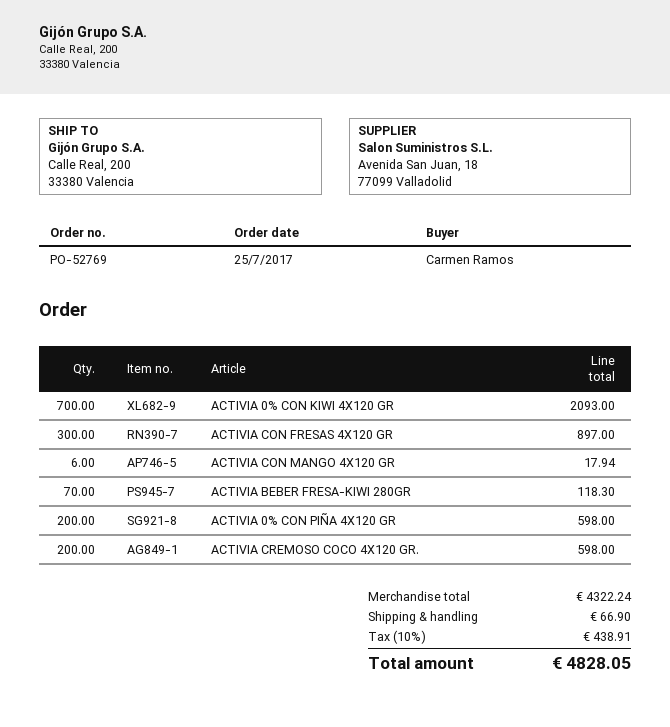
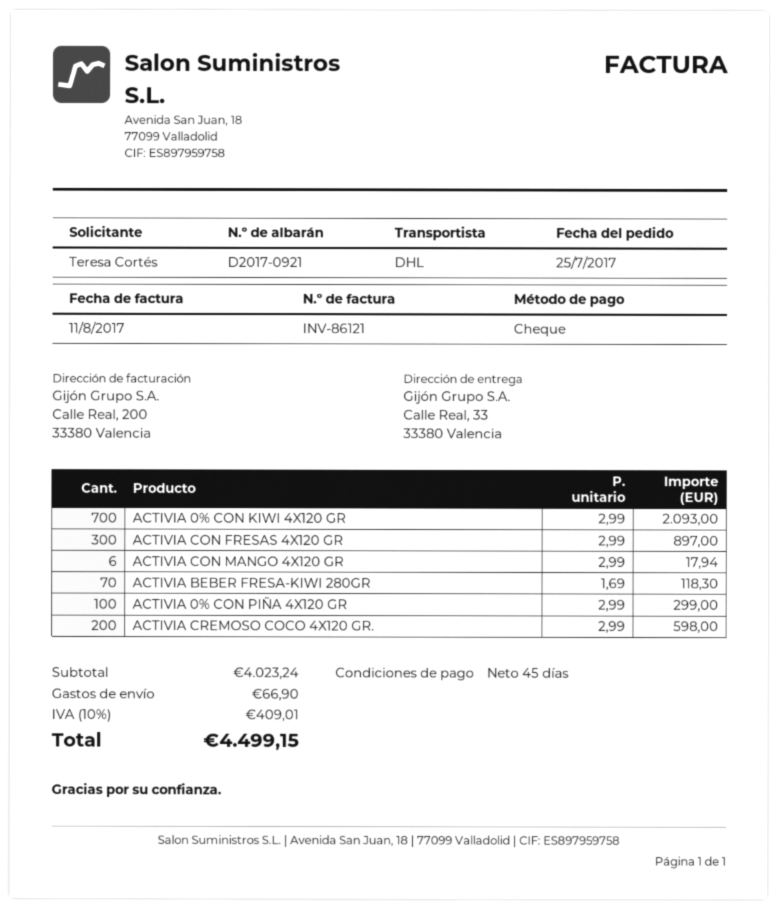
ordered by: Carmen Ramos -> Teresa Cortés
ship to: Calle Real, 200, 33380 Valencia -> Calle Real, 33, 33380 Valencia
ACTIVIA 0% CON PIÑA 4X120 GR: 200 for 598.00 -> 100 for 299.00
subtotal: 4322.24 -> 4023.24
tax: 10% = 438.91 -> 10% = 409.01
total: 4828.05 -> 4499.15

